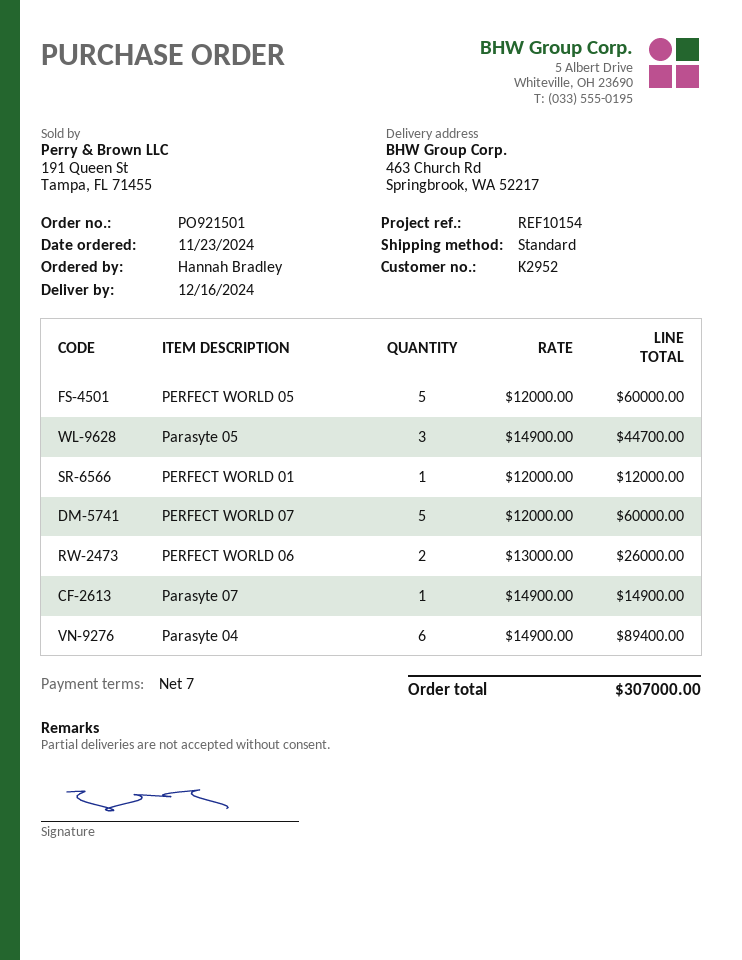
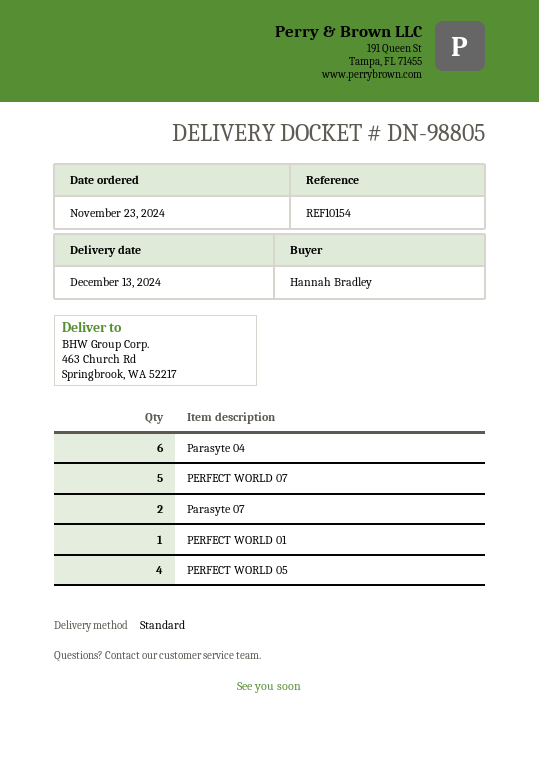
delivery date: 2024-12-16 -> 2024-12-13
PERFECT WORLD 05: 5 -> 4
Parasyte 05: 3 -> none
PERFECT WORLD 06: 2 -> none
Parasyte 07: 1 -> 2

